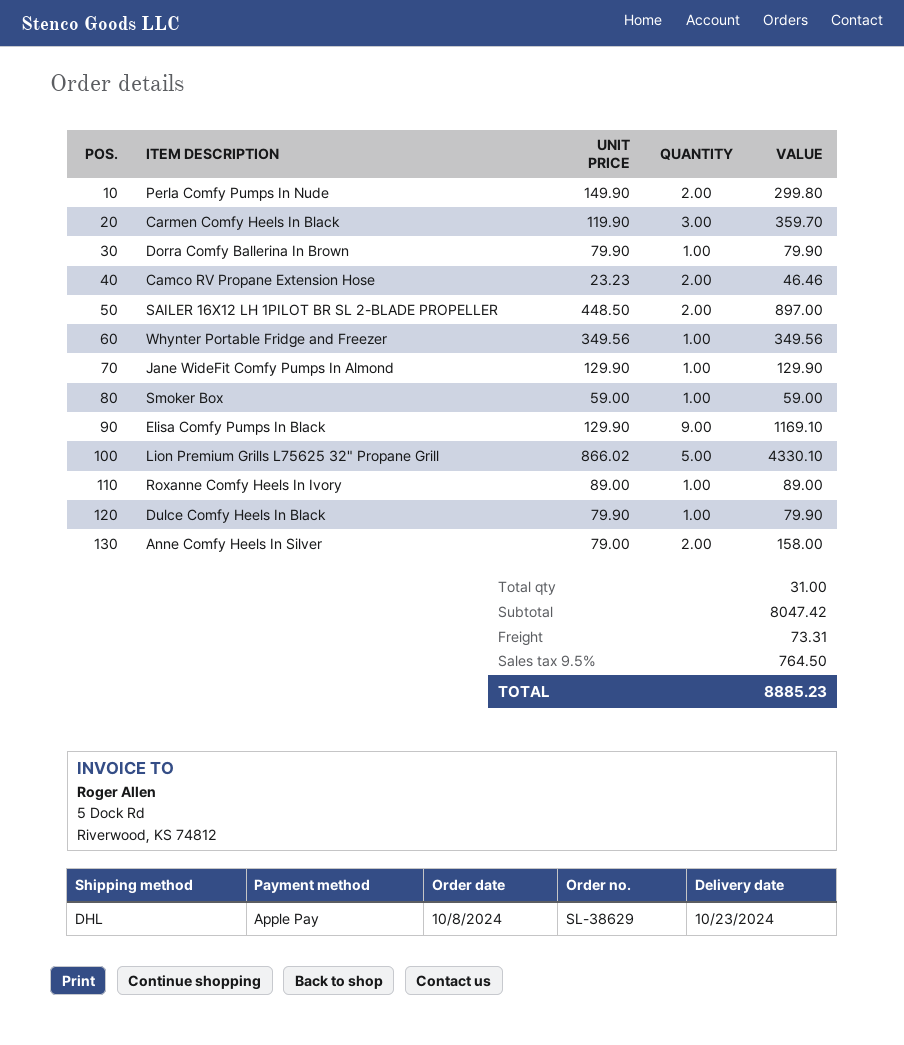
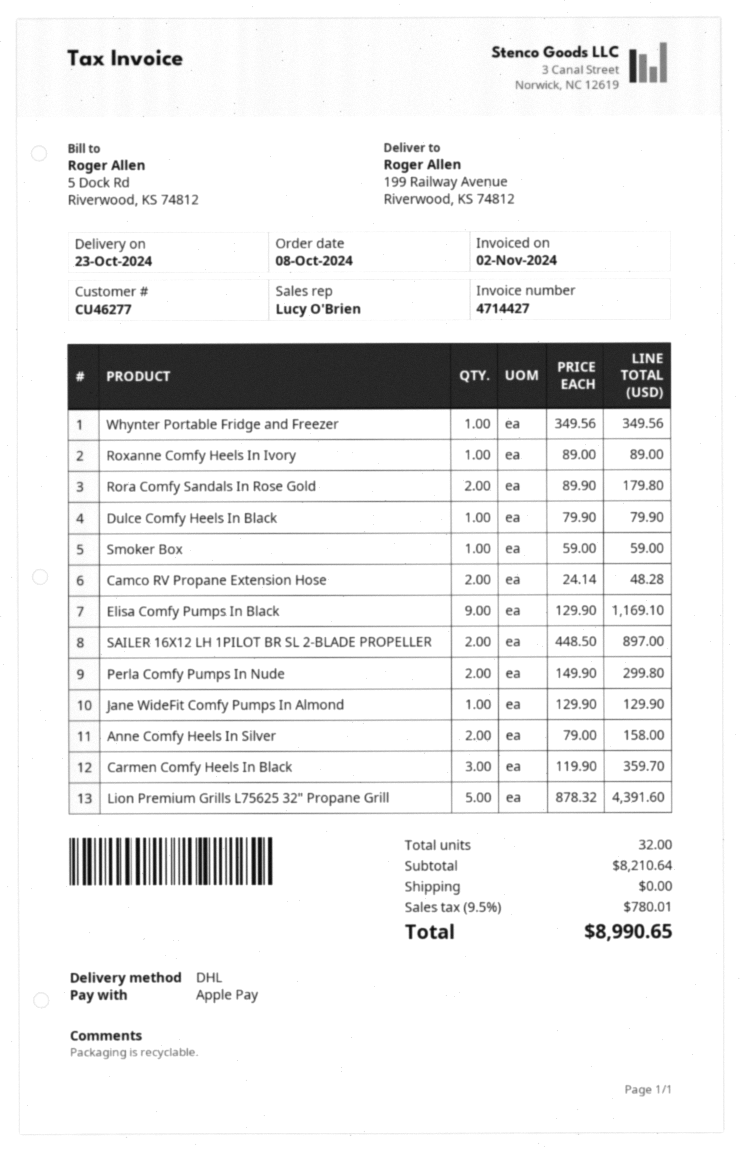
Dorra Comfy Ballerina In Brown: 1 x 79.90 = 79.90 -> none
Camco RV Propane Extension Hose: 2 x 23.23 = 46.46 -> 2 x 24.14 = 48.28
Lion Premium Grills L75625 32" Propane Grill: 5 x 866.02 = 4330.10 -> 5 x 878.32 = 4391.60
Rora Comfy Sandals In Rose Gold: none -> 2 x 89.90 = 179.80
total quantity: 31 -> 32
subtotal: 8047.42 -> 8210.64
shipping: 73.31 -> 0.00
tax: 9.5% = 764.50 -> 9.5% = 780.01
total: 8885.23 -> 8990.65

